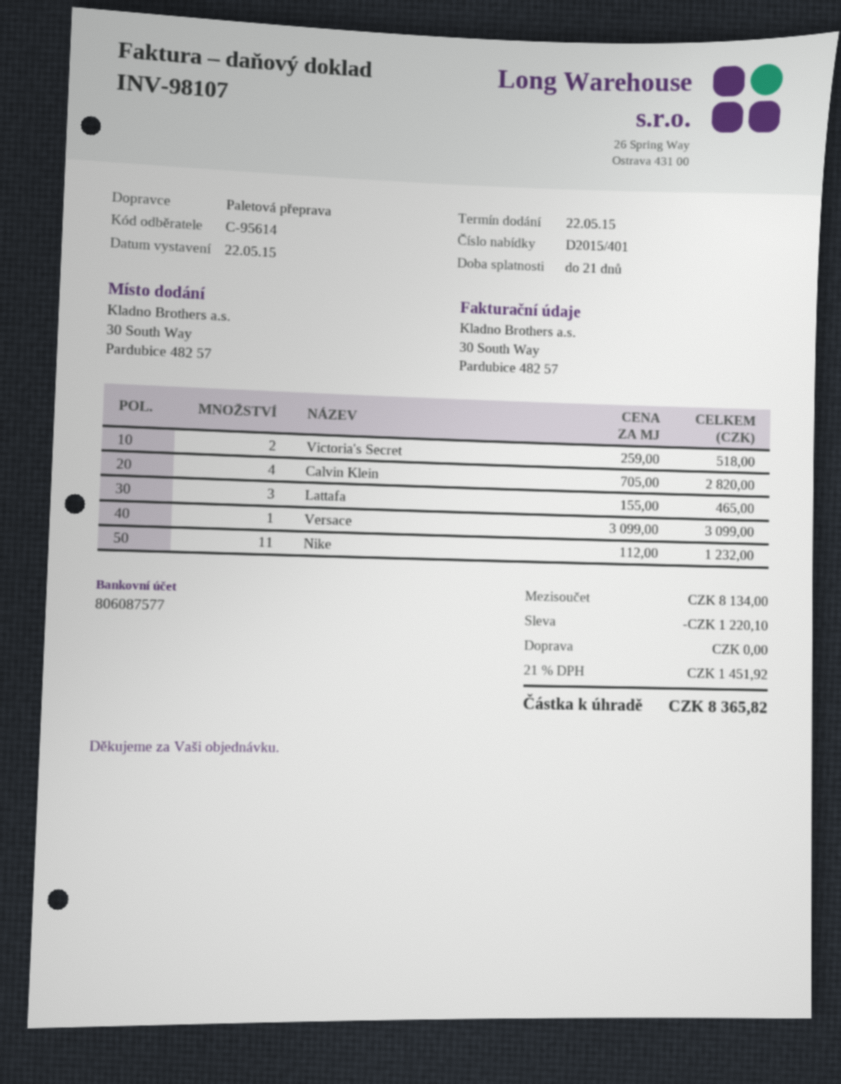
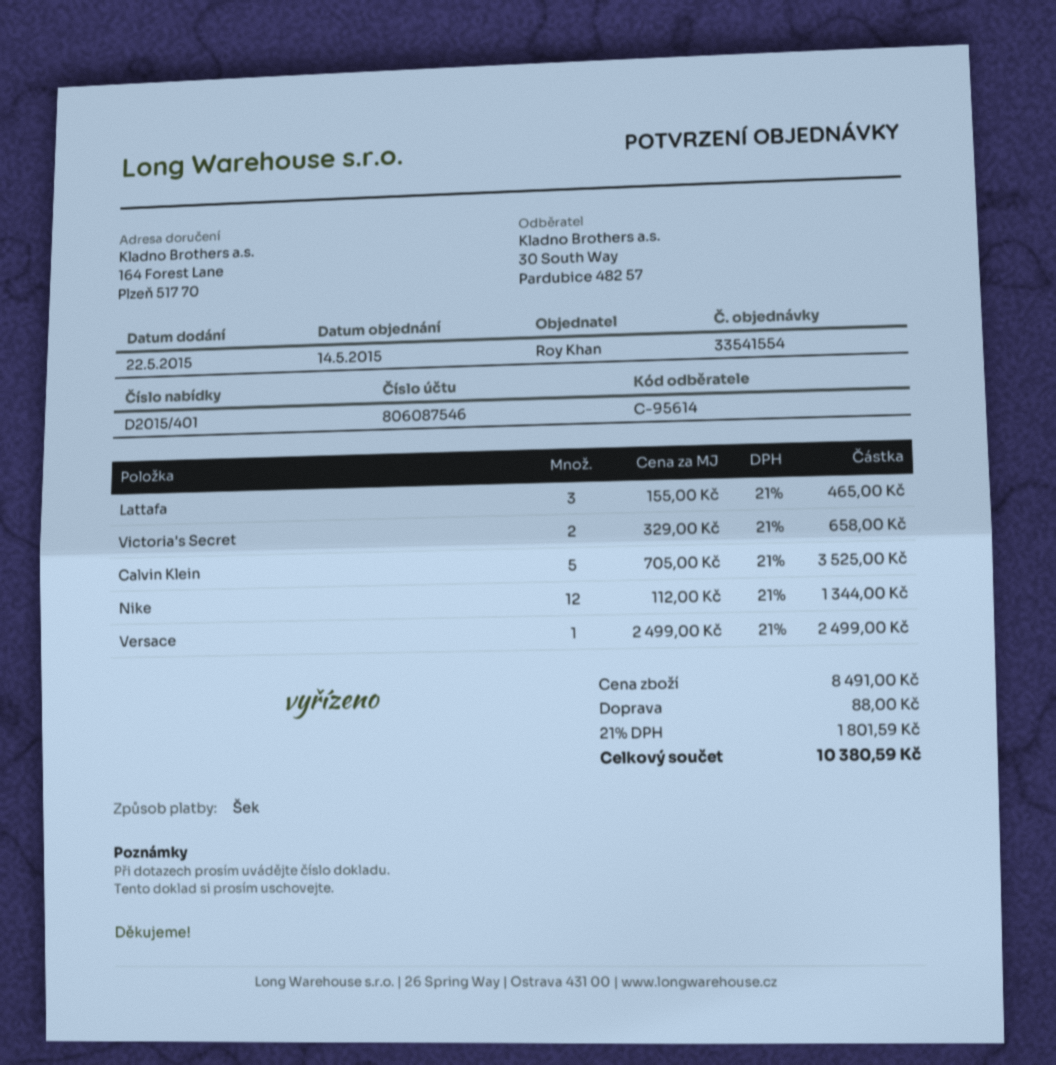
bank account: 806087577 -> 806087546
ship to: 30 South Way, Pardubice 482 57 -> 164 Forest Lane, Plzeň 517 70
Victoria's Secret: 2 x 259.00 = 518.00 -> 2 x 329.00 = 658.00
Calvin Klein: 4 x 705.00 = 2820.00 -> 5 x 705.00 = 3525.00
Versace: 1 x 3099.00 = 3099.00 -> 1 x 2499.00 = 2499.00
Nike: 11 x 112.00 = 1232.00 -> 12 x 112.00 = 1344.00
subtotal: 8134.00 -> 8491.00
discount: 1220.10 -> none
shipping: 0.00 -> 88.00
tax: 21% = 1451.92 -> 21% = 1801.59
total: 8365.82 -> 10380.59

